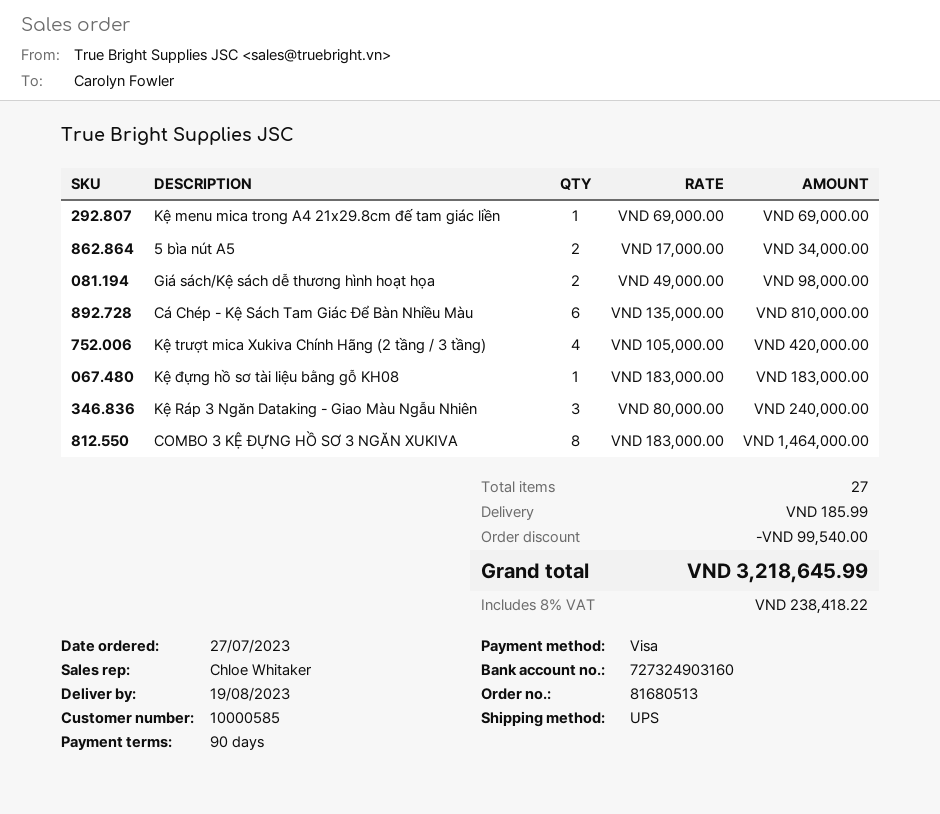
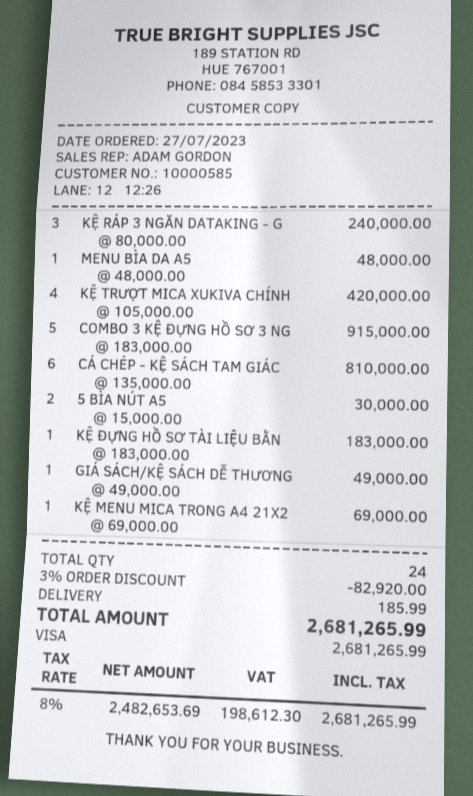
sales rep: Chloe Whitaker -> ADAM GORDON
5 bìa nút A5: 2 x 17000.00 = 34000.00 -> 2 x 15000.00 = 30000.00
Giá sách/Kệ sách dễ thương hình hoạt họa: 2 x 49000.00 = 98000.00 -> 1 x 49000.00 = 49000.00
COMBO 3 KỆ ĐỰNG HỒ SƠ 3 NGĂN XUKIVA: 8 x 183000.00 = 1464000.00 -> 5 x 183000.00 = 915000.00
MENU BÌA DA A5: none -> 1 x 48000.00 = 48000.00
total quantity: 27 -> 24
discount: 99540.00 -> 82920.00
tax: 8% = 238418.22 -> 8% = 198612.30
total: 3218645.99 -> 2681265.99

